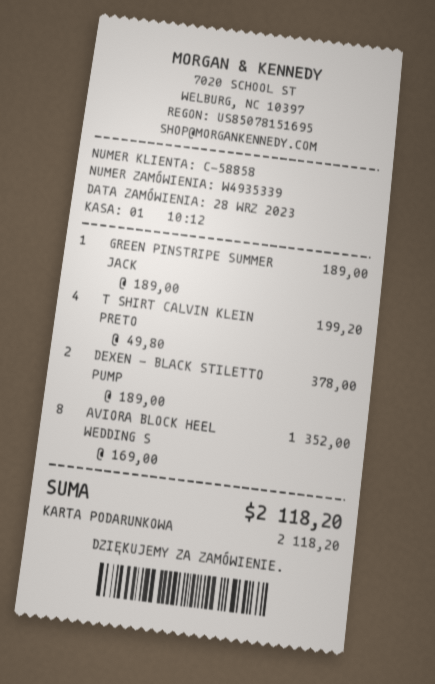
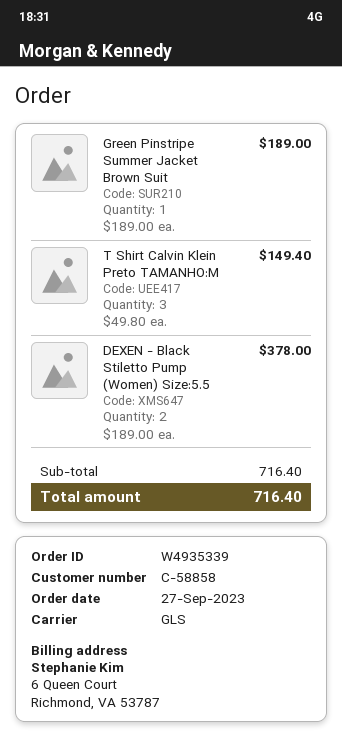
order date: 2023-09-28 -> 2023-09-27
T SHIRT CALVIN KLEIN PRETO: 4 x 49.80 = 199.20 -> 3 x 49.80 = 149.40
AVIORA BLOCK HEEL WEDDING S: 8 x 169.00 = 1352.00 -> none
total: 2118.20 -> 716.40

